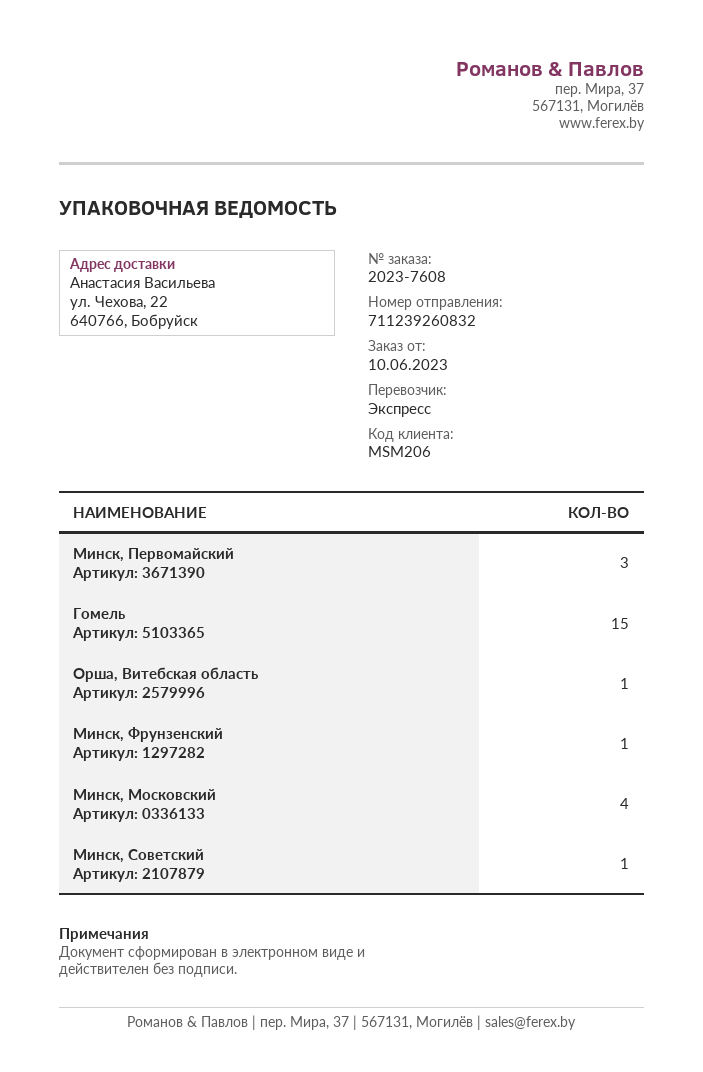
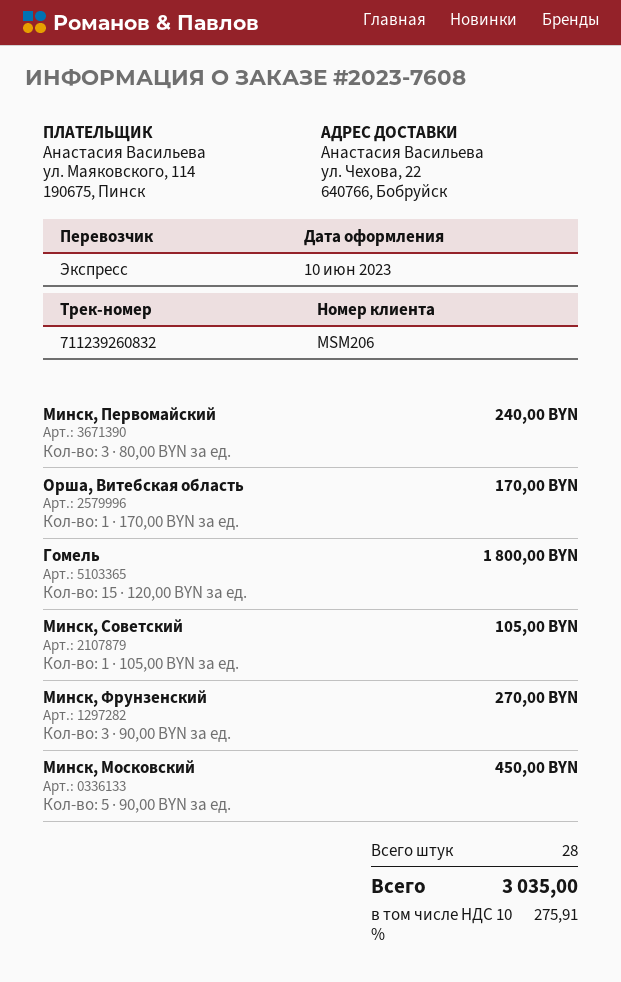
Минск, Фрунзенский: 1 -> 3
Минск, Московский: 4 -> 5

